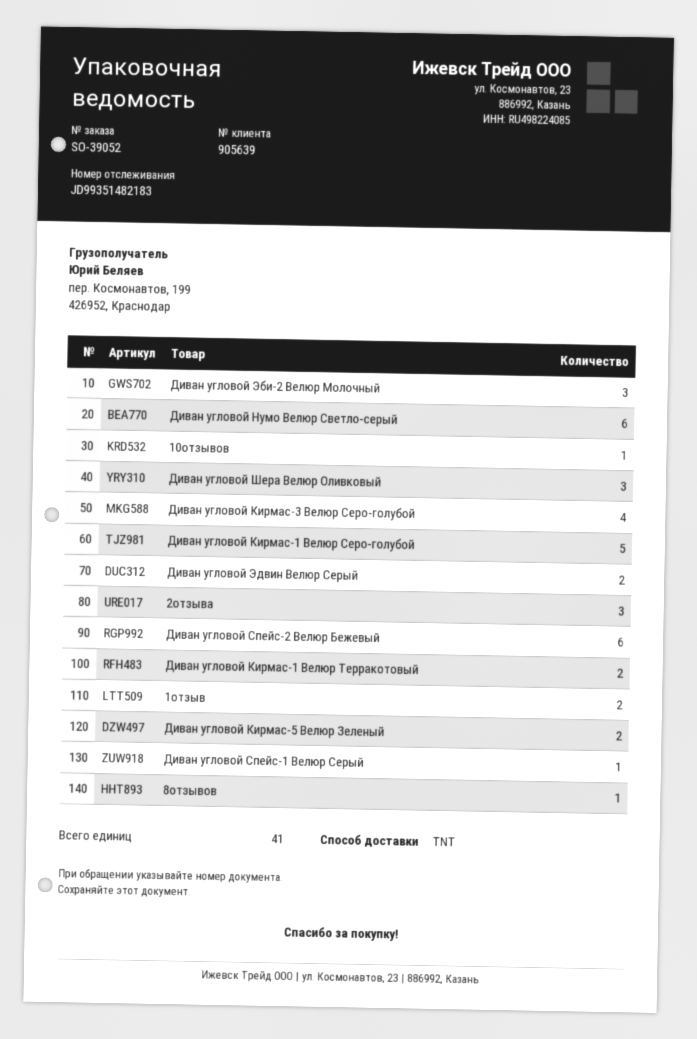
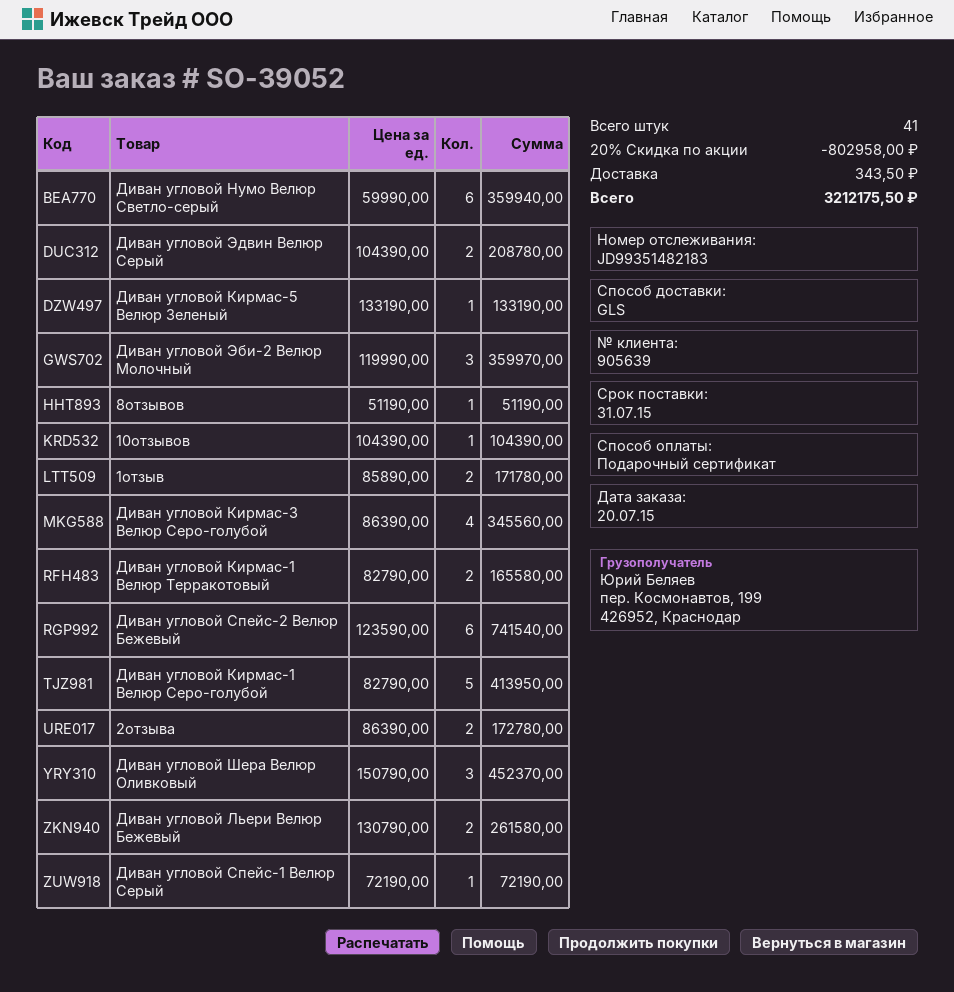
shipping method: TNT -> GLS
2отзыва: 3 -> 2
Диван угловой Кирмас-5 Велюр Зеленый: 2 -> 1
Диван угловой Льери Велюр Бежевый: none -> 2

